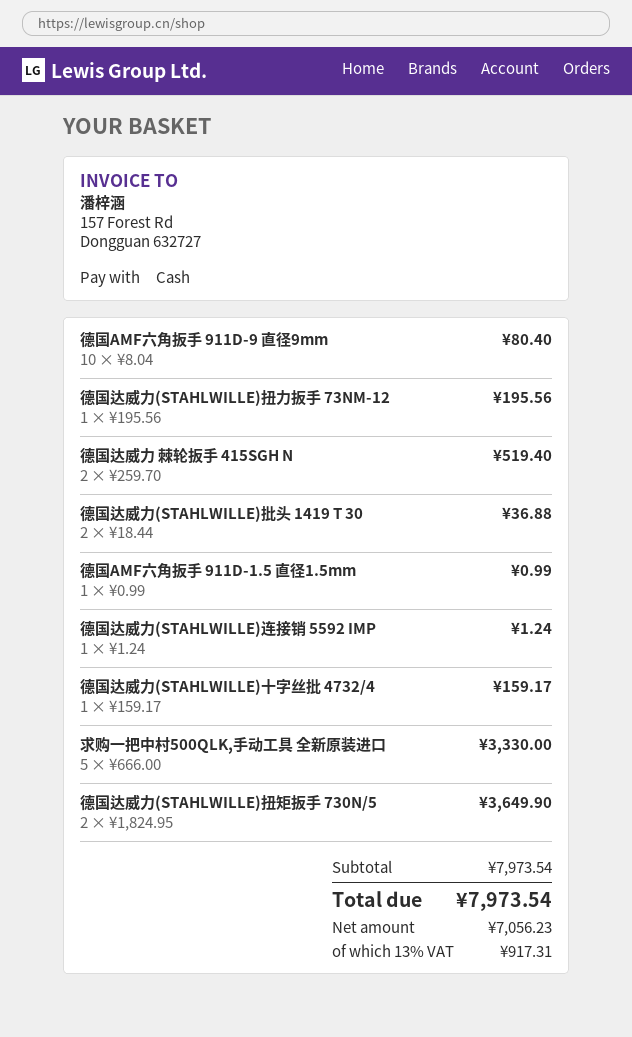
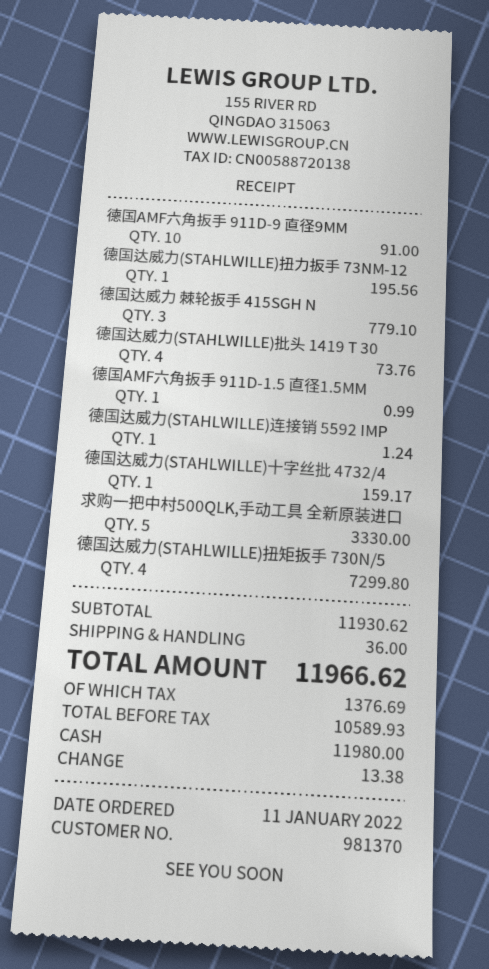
德国AMF六角扳手 911D-9 直径9mm: 10 for 80.40 -> 10 for 91.00
德国达威力 棘轮扳手 415SGH N: 2 for 519.40 -> 3 for 779.10
德国达威力(STAHLWILLE)批头 1419 T 30: 2 for 36.88 -> 4 for 73.76
德国达威力(STAHLWILLE)扭矩扳手 730N/5: 2 for 3649.90 -> 4 for 7299.80
subtotal: 7973.54 -> 11930.62
shipping: none -> 36.00
net: 7056.23 -> 10589.93
tax: 917.31 -> 1376.69
total: 7973.54 -> 11966.62

